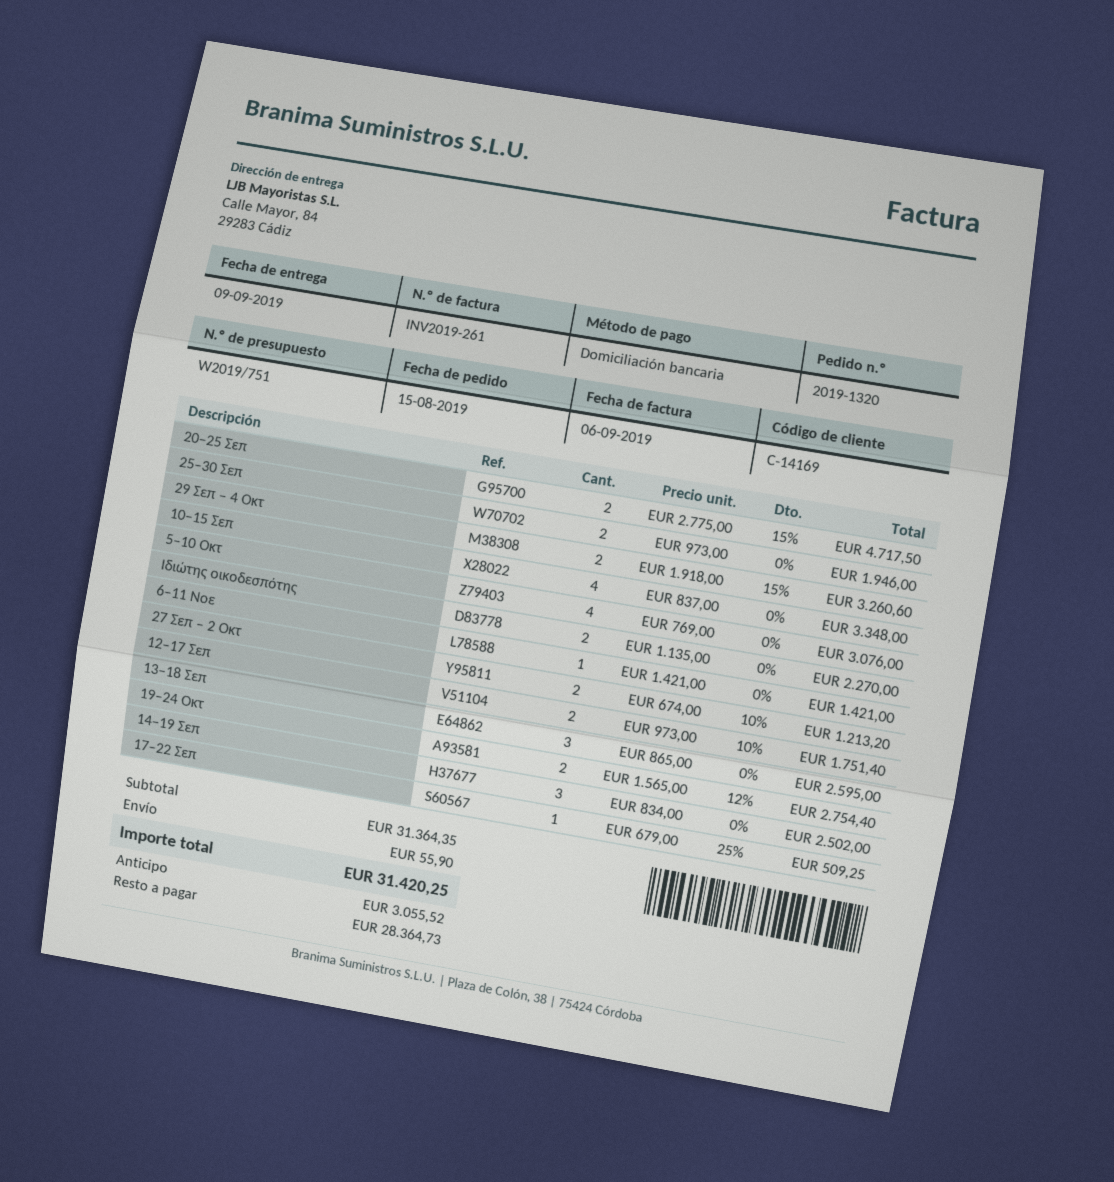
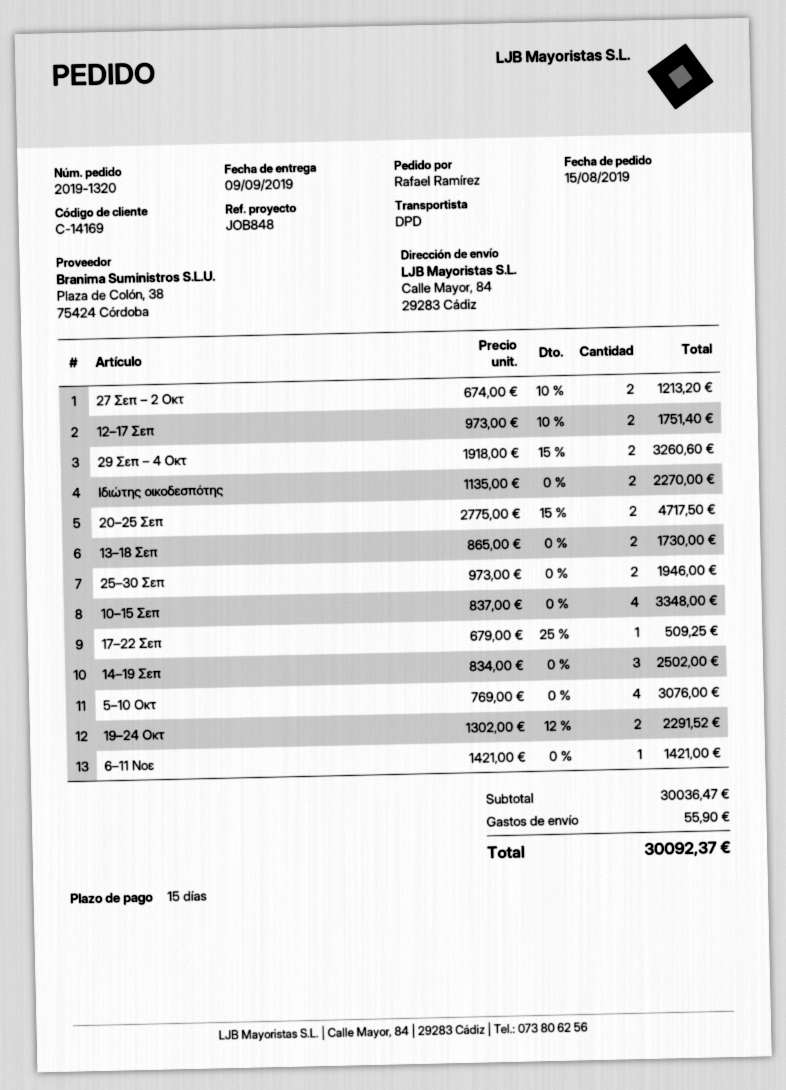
13–18 Σεπ: 3 x 865.00 = 2595.00 -> 2 x 865.00 = 1730.00
19–24 Οκτ: 2 x 1565.00 - 12% = 2754.40 -> 2 x 1302.00 - 12% = 2291.52
subtotal: 31364.35 -> 30036.47
total: 31420.25 -> 30092.37

